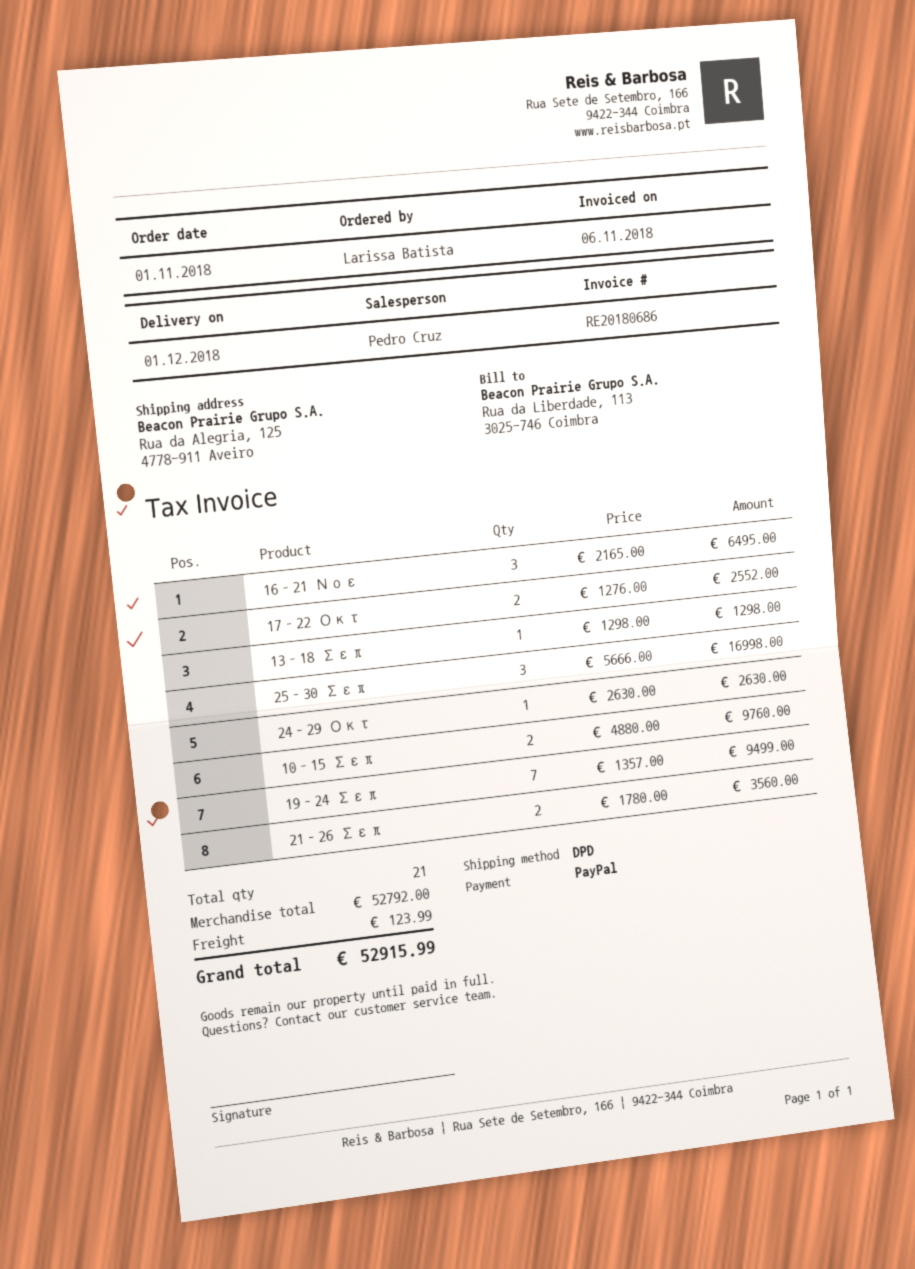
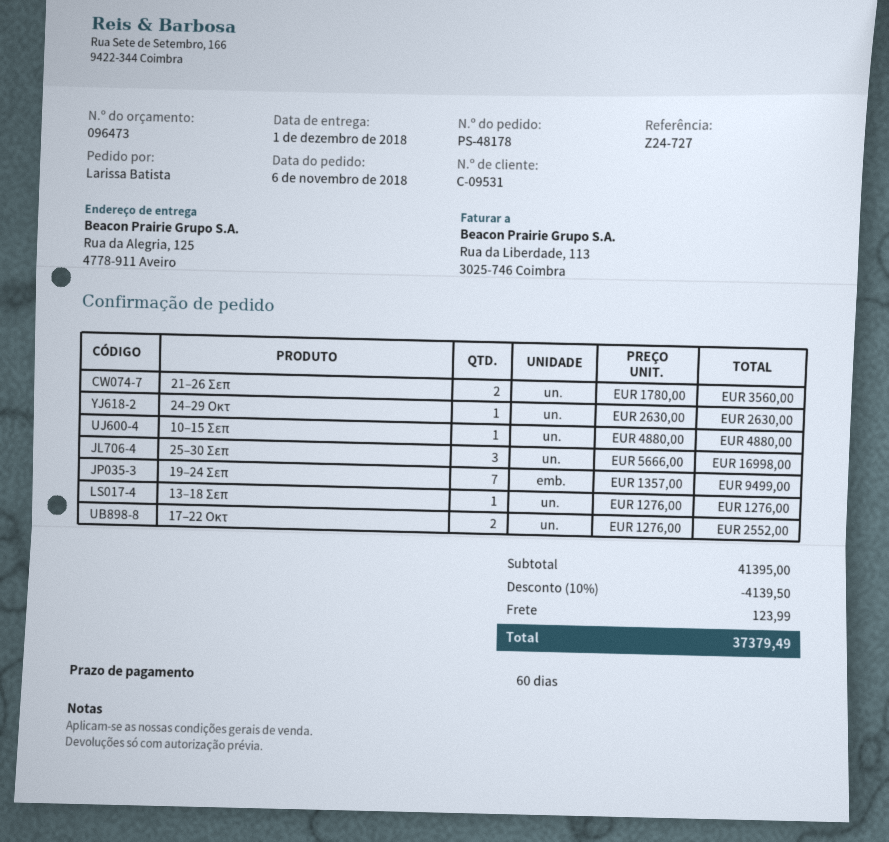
order date: 2018-11-01 -> 2018-11-06
16–21 Νοε: 3 x 2165.00 = 6495.00 -> none
13–18 Σεπ: 1 x 1298.00 = 1298.00 -> 1 x 1276.00 = 1276.00
10–15 Σεπ: 2 x 4880.00 = 9760.00 -> 1 x 4880.00 = 4880.00
subtotal: 52792.00 -> 41395.00
discount: none -> 10% = 4139.50
total: 52915.99 -> 37379.49

